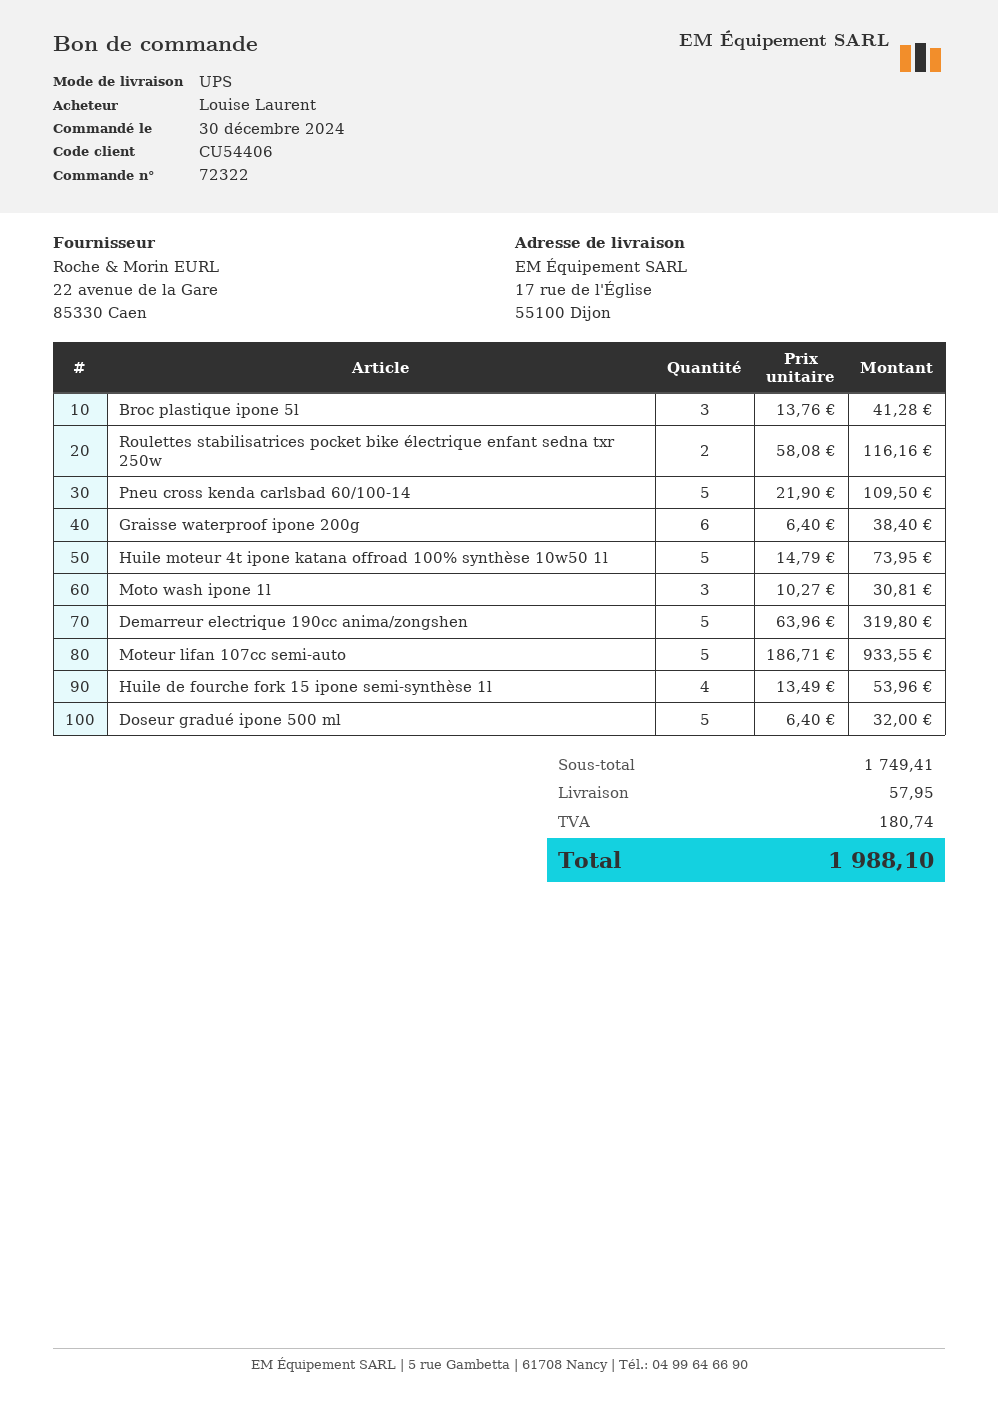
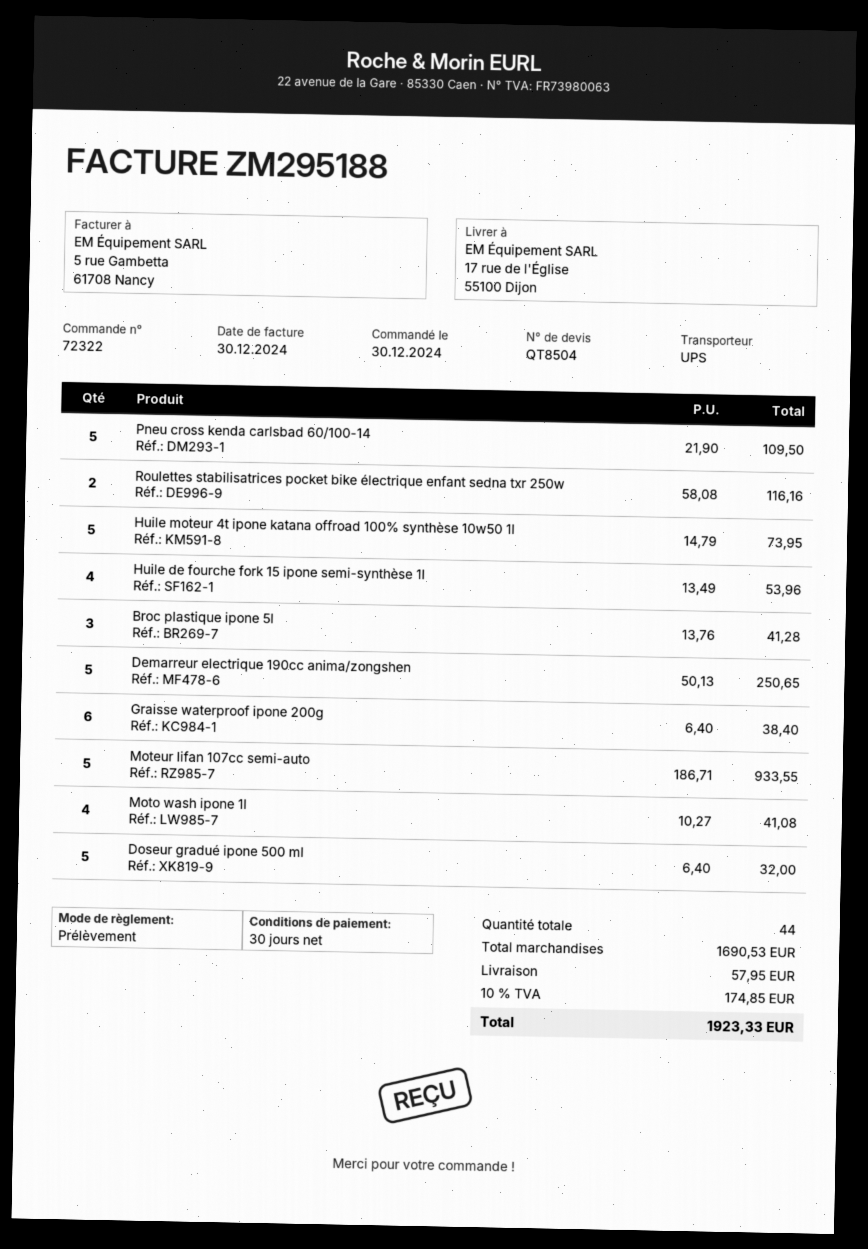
Moto wash ipone 1l: 3 x 10.27 = 30.81 -> 4 x 10.27 = 41.08
Demarreur electrique 190cc anima/zongshen: 5 x 63.96 = 319.80 -> 5 x 50.13 = 250.65
subtotal: 1749.41 -> 1690.53
tax: 180.74 -> 174.85
total: 1988.10 -> 1923.33

